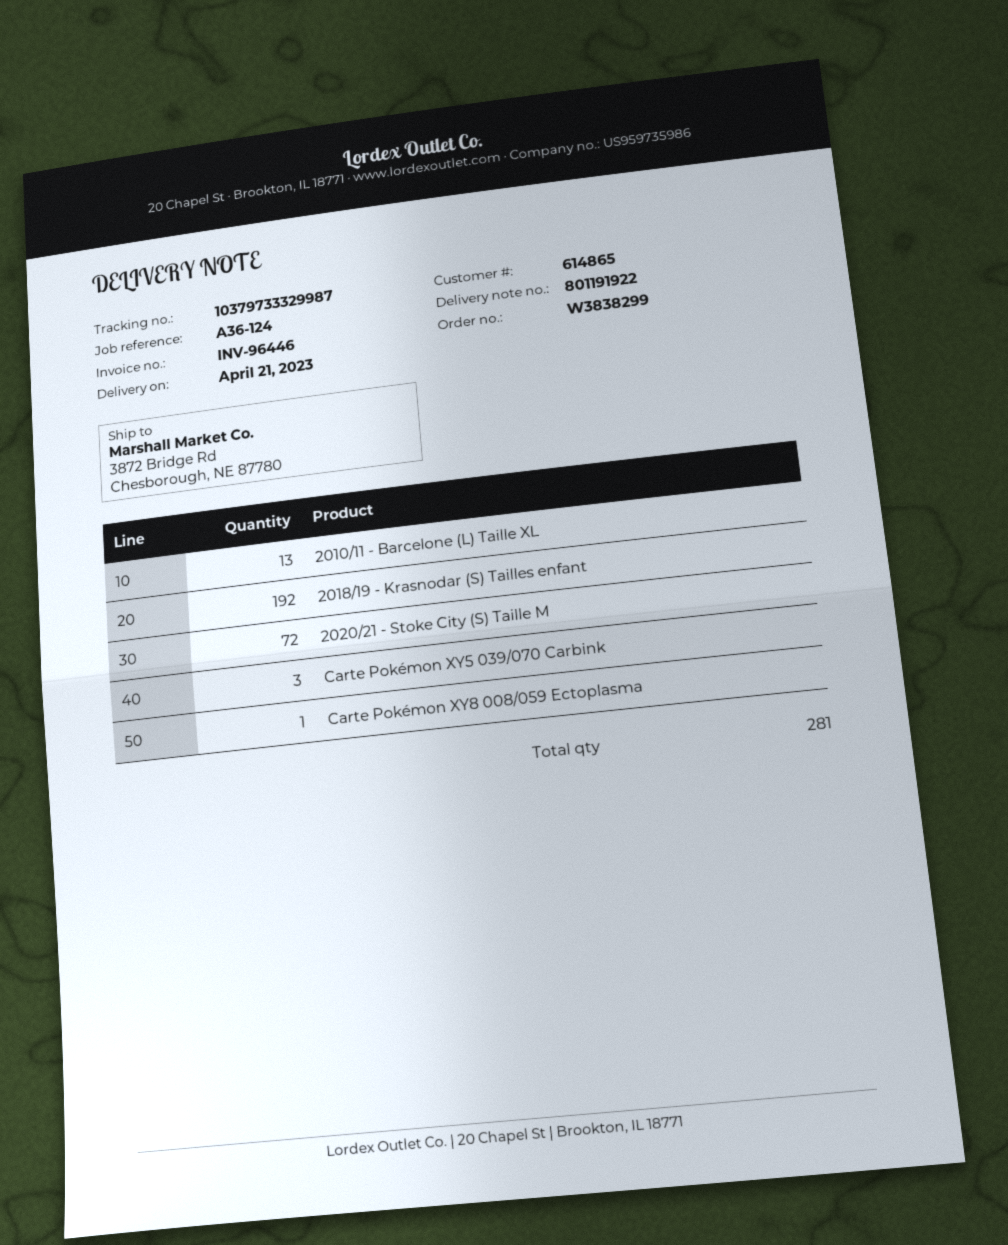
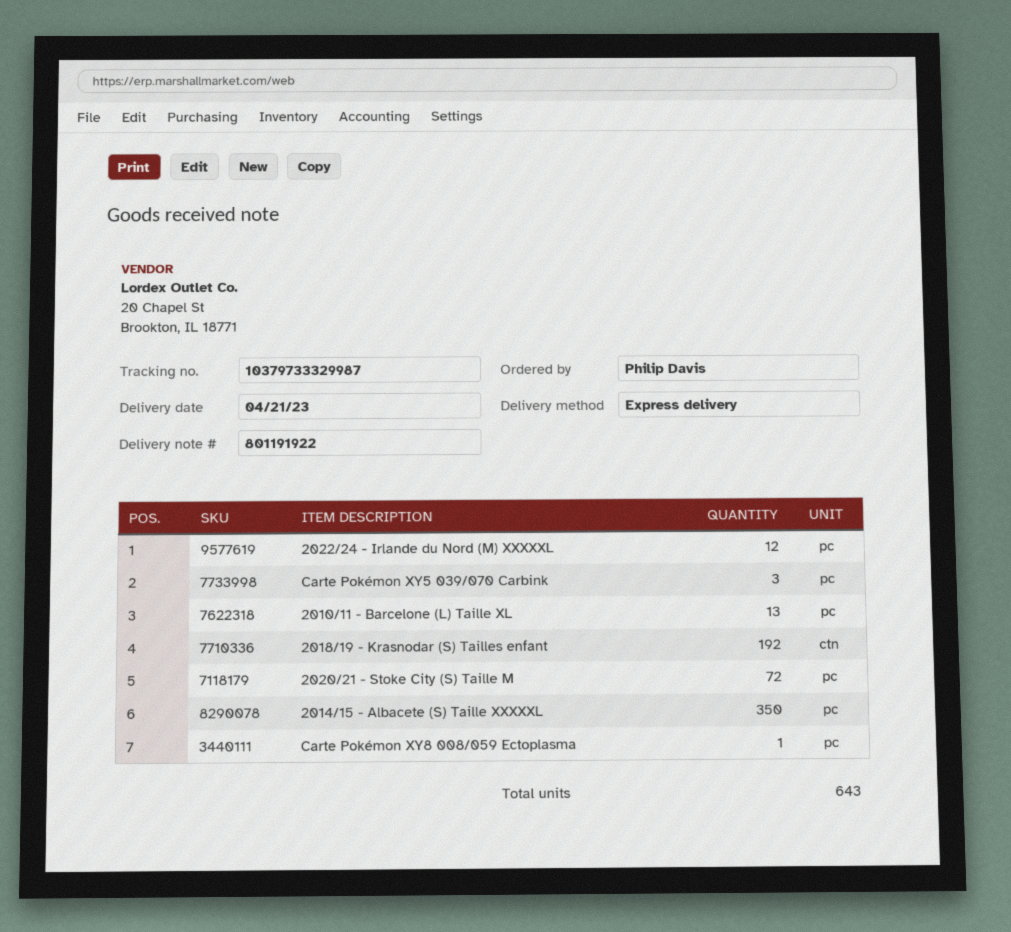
2022/24 - Irlande du Nord (M) XXXXXL: none -> 12
2014/15 - Albacete (S) Taille XXXXXL: none -> 350
total quantity: 281 -> 643

